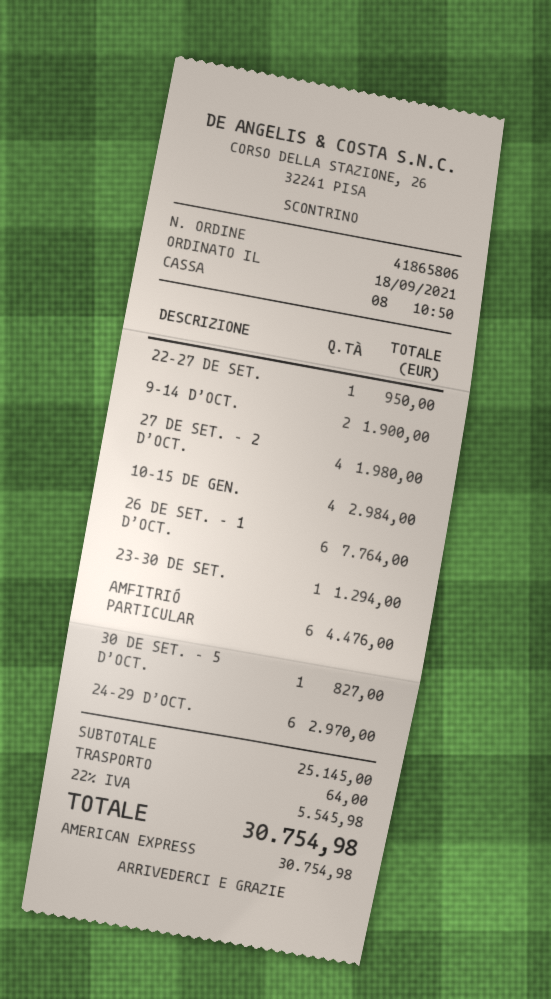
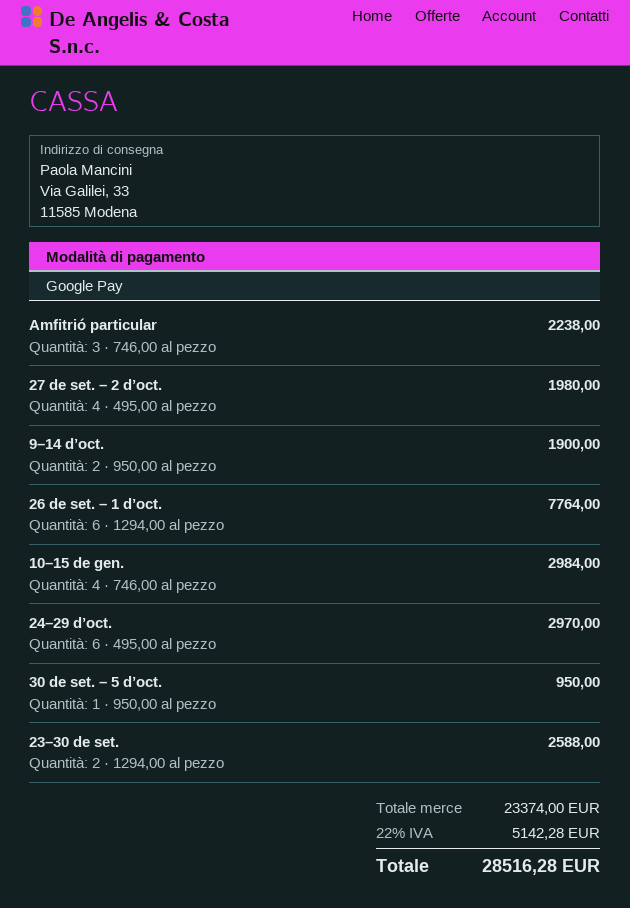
payment method: American Express -> Google Pay
22–27 DE SET.: 1 for 950.00 -> none
23–30 DE SET.: 1 for 1294.00 -> 2 for 2588.00
AMFITRIÓ PARTICULAR: 6 for 4476.00 -> 3 for 2238.00
30 DE SET. – 5 D’OCT.: 1 for 827.00 -> 1 for 950.00
subtotal: 25145.00 -> 23374.00
shipping: 64.00 -> none
tax: 22% = 5545.98 -> 22% = 5142.28
total: 30754.98 -> 28516.28

